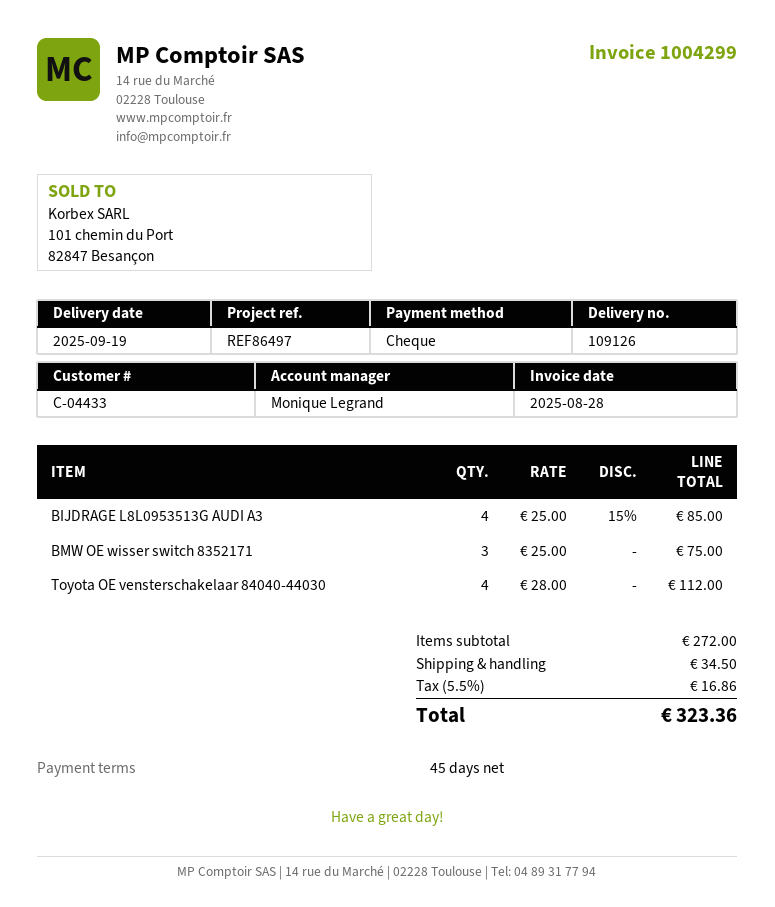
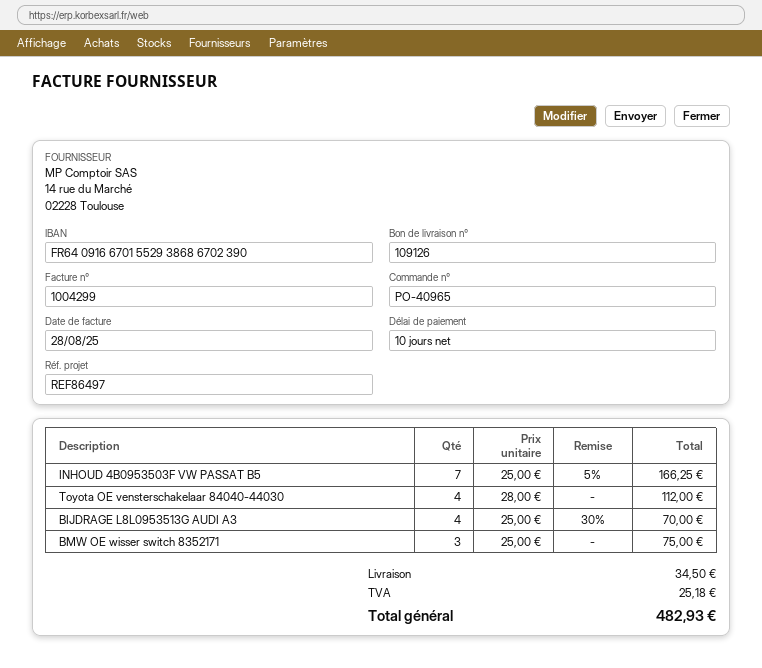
payment terms: 45 days -> 10 days
BIJDRAGE L8L0953513G AUDI A3: 4 x 25.00 - 15% = 85.00 -> 4 x 25.00 - 30% = 70.00
INHOUD 4B0953503F VW PASSAT B5: none -> 7 x 25.00 - 5% = 166.25
tax: 16.86 -> 25.18
total: 323.36 -> 482.93

